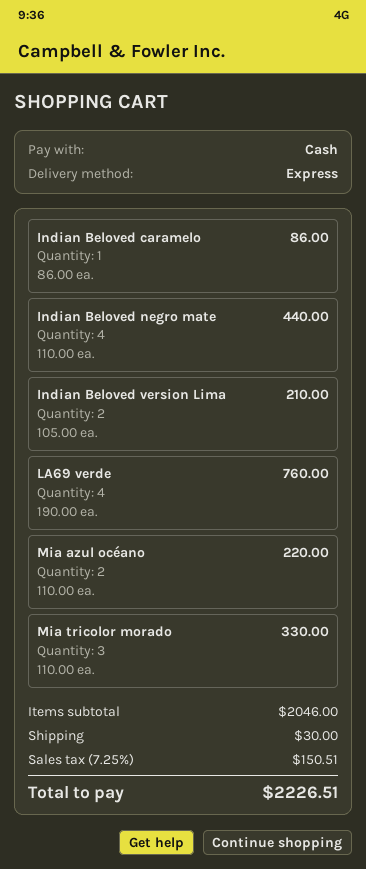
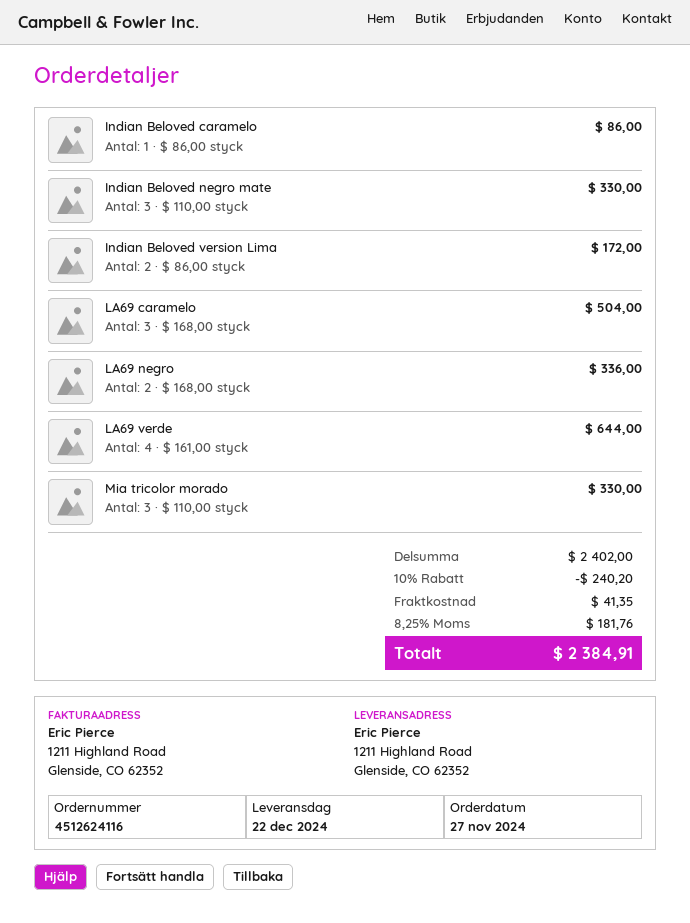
Indian Beloved negro mate: 4 x 110.00 = 440.00 -> 3 x 110.00 = 330.00
Indian Beloved version Lima: 2 x 105.00 = 210.00 -> 2 x 86.00 = 172.00
LA69 verde: 4 x 190.00 = 760.00 -> 4 x 161.00 = 644.00
Mia azul océano: 2 x 110.00 = 220.00 -> none
LA69 caramelo: none -> 3 x 168.00 = 504.00
LA69 negro: none -> 2 x 168.00 = 336.00
subtotal: 2046.00 -> 2402.00
discount: none -> 10% = 240.20
shipping: 30.00 -> 41.35
tax: 7.25% = 150.51 -> 8.25% = 181.76
total: 2226.51 -> 2384.91

